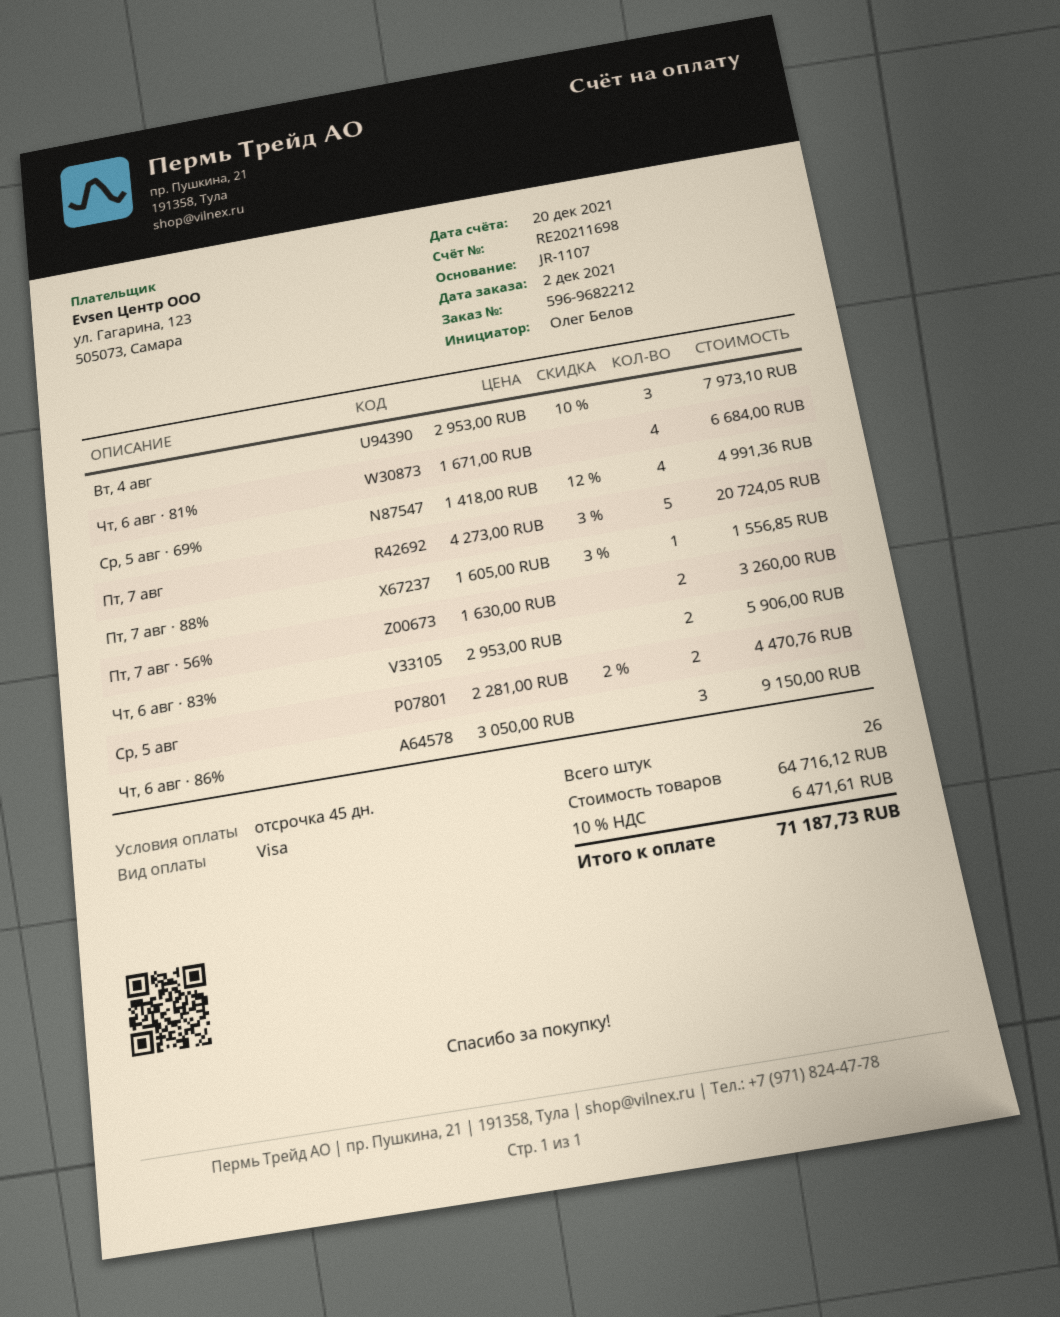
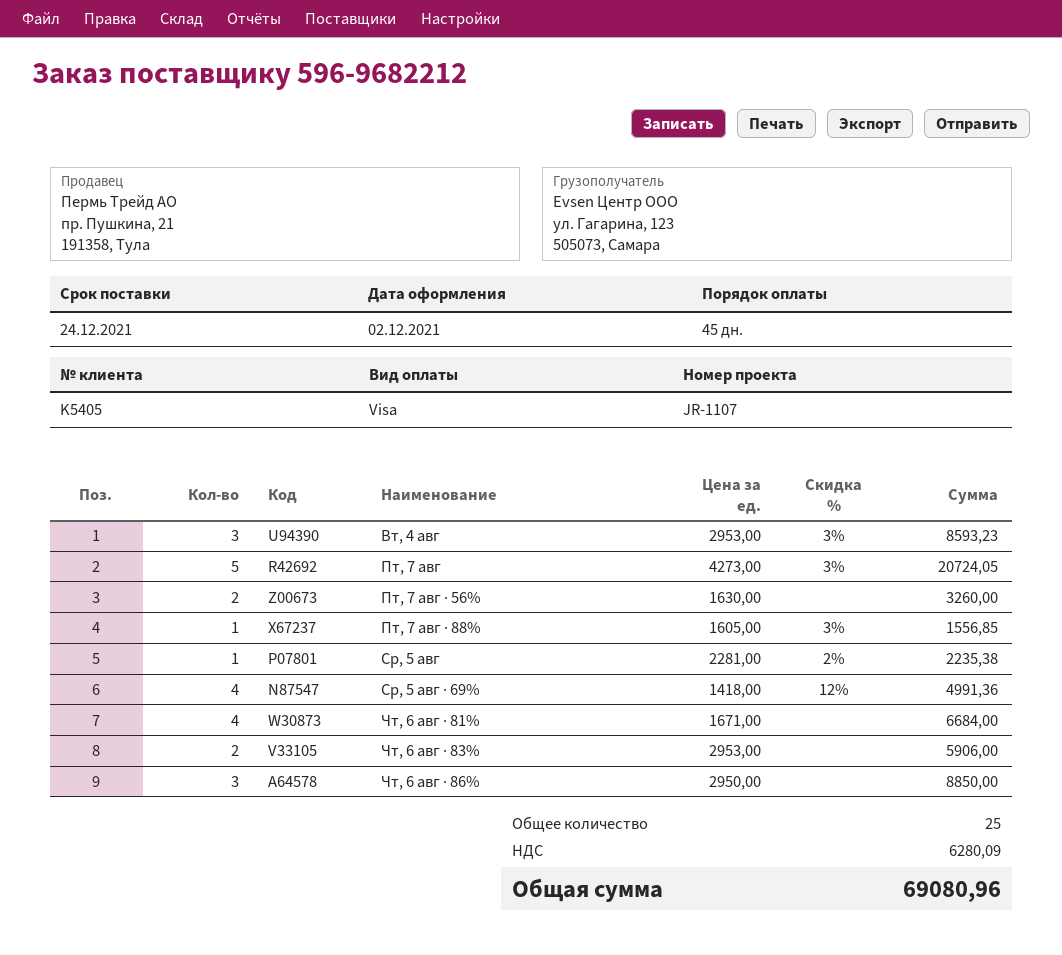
Вт, 4 авг: 3 x 2953.00 - 10% = 7973.10 -> 3 x 2953.00 - 3% = 8593.23
Ср, 5 авг: 2 x 2281.00 - 2% = 4470.76 -> 1 x 2281.00 - 2% = 2235.38
Чт, 6 авг · 86%: 3 x 3050.00 = 9150.00 -> 3 x 2950.00 = 8850.00
total quantity: 26 -> 25
tax: 6471.61 -> 6280.09
total: 71187.73 -> 69080.96

